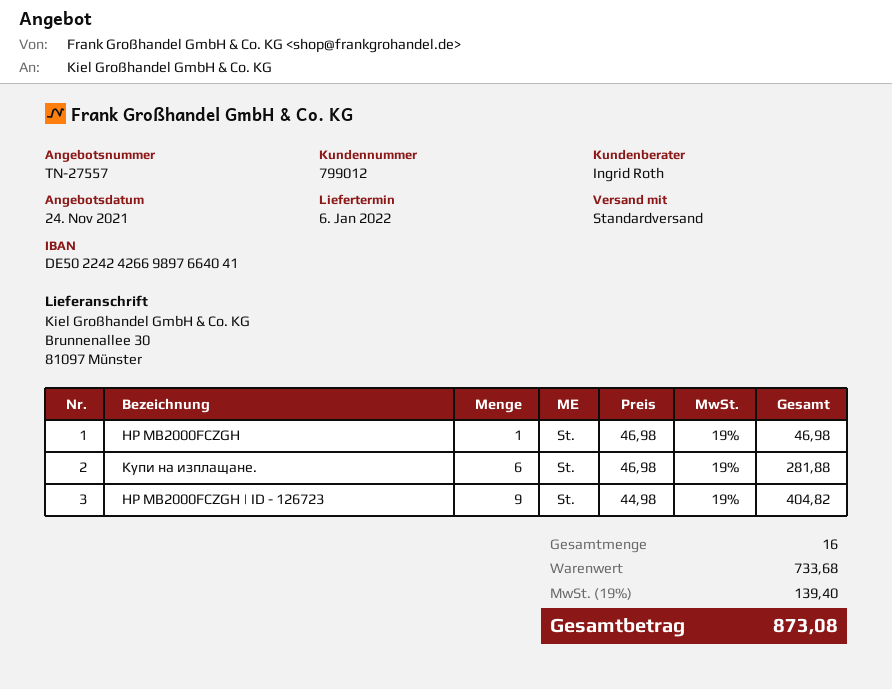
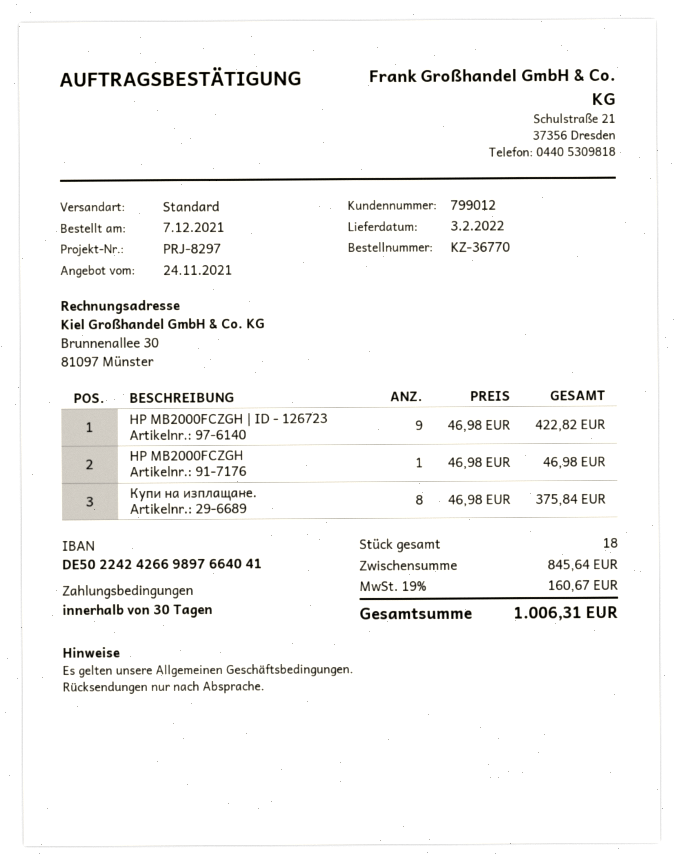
delivery date: 2022-01-06 -> 2022-02-03
Купи на изплащане.: 6 x 46.98 = 281.88 -> 8 x 46.98 = 375.84
HP MB2000FCZGH | ID - 126723: 9 x 44.98 = 404.82 -> 9 x 46.98 = 422.82
total quantity: 16 -> 18
subtotal: 733.68 -> 845.64
tax: 19% = 139.40 -> 19% = 160.67
total: 873.08 -> 1006.31

